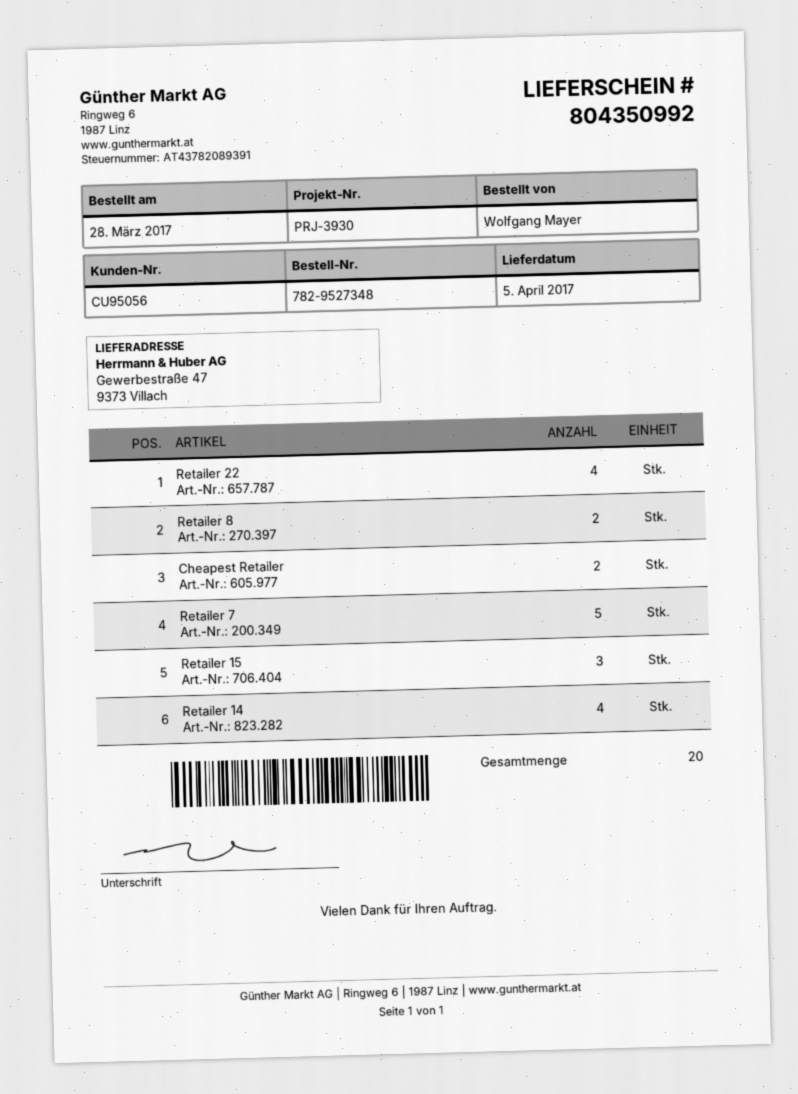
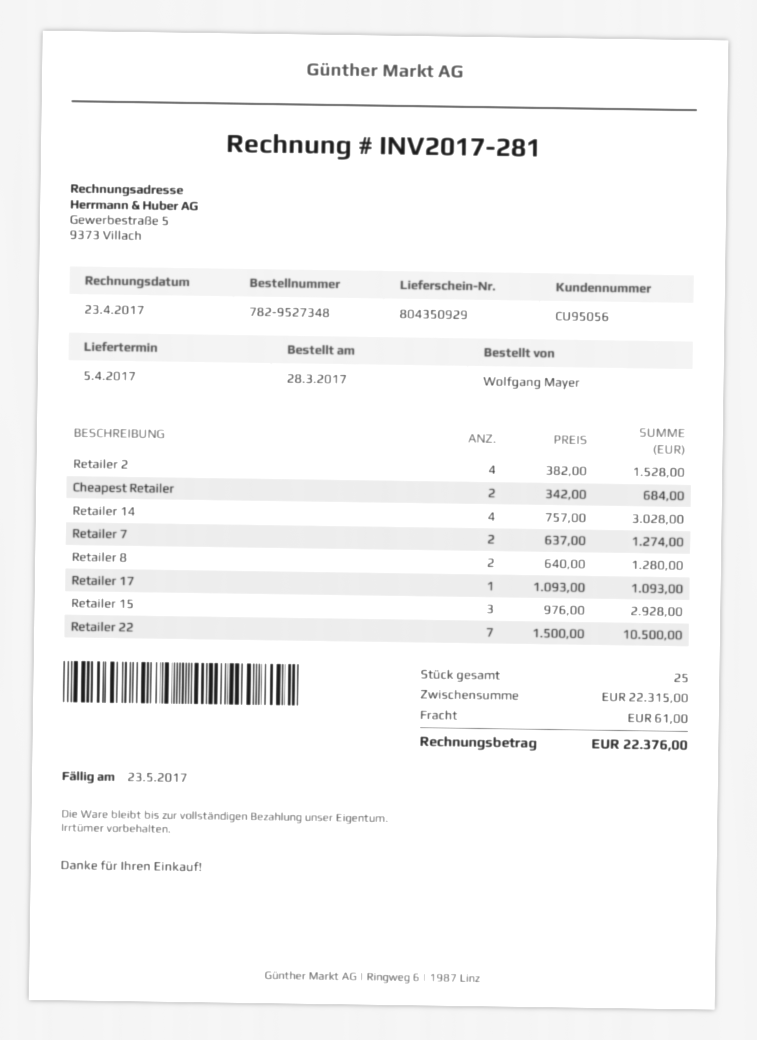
delivery note number: 804350992 -> 804350929
Retailer 22: 4 -> 7
Retailer 7: 5 -> 2
Retailer 2: none -> 4
Retailer 17: none -> 1
total quantity: 20 -> 25

